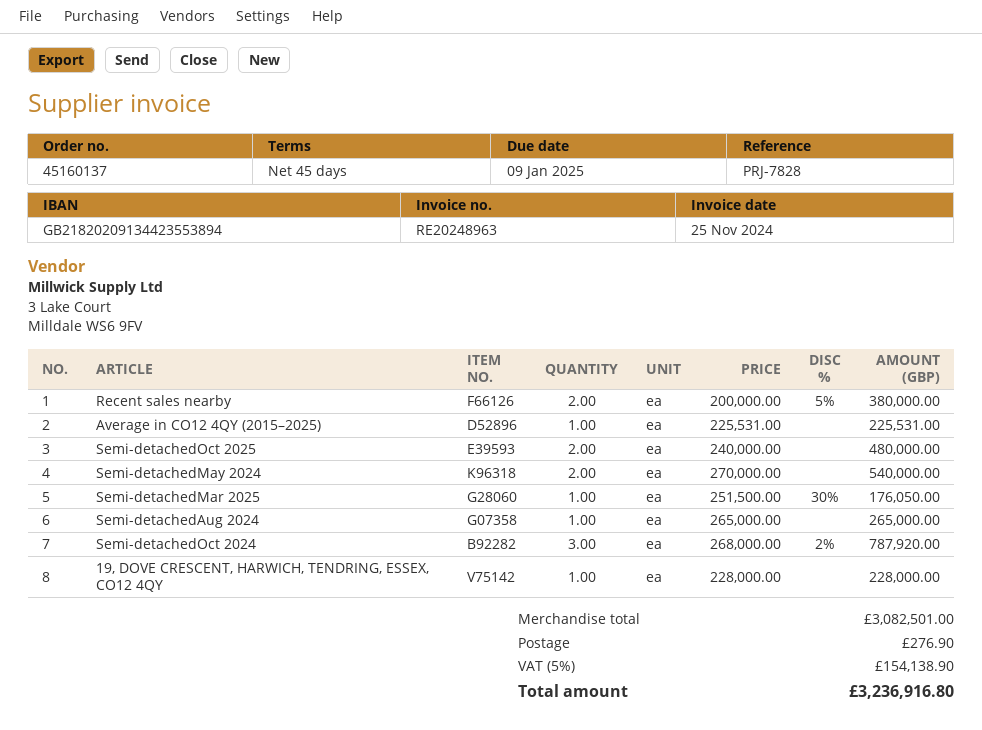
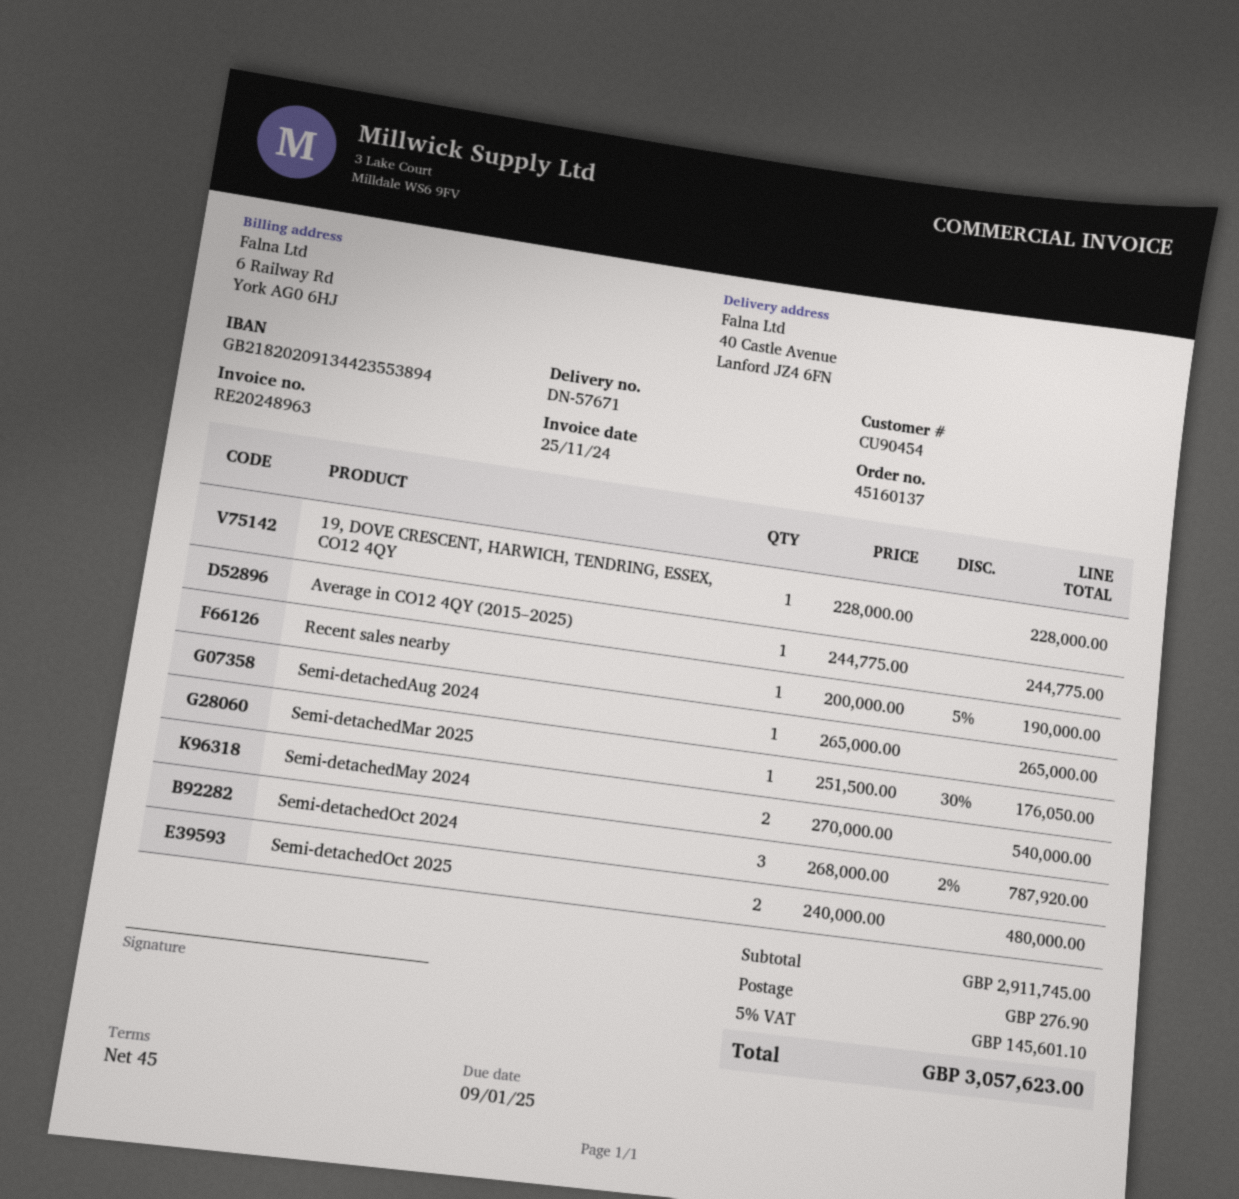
Recent sales nearby: 2 x 200000.00 - 5% = 380000.00 -> 1 x 200000.00 - 5% = 190000.00
Average in CO12 4QY (2015–2025): 1 x 225531.00 = 225531.00 -> 1 x 244775.00 = 244775.00
subtotal: 3082501.00 -> 2911745.00
tax: 5% = 154138.90 -> 5% = 145601.10
total: 3236916.80 -> 3057623.00

